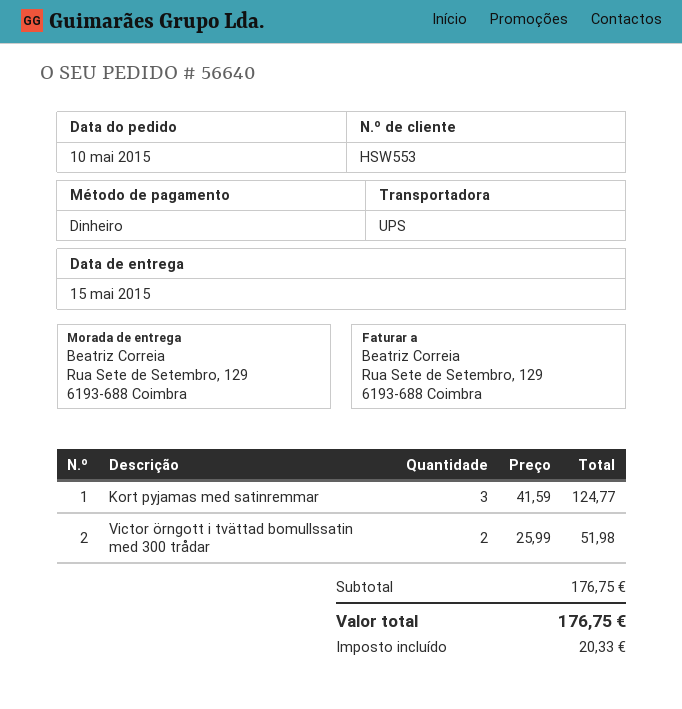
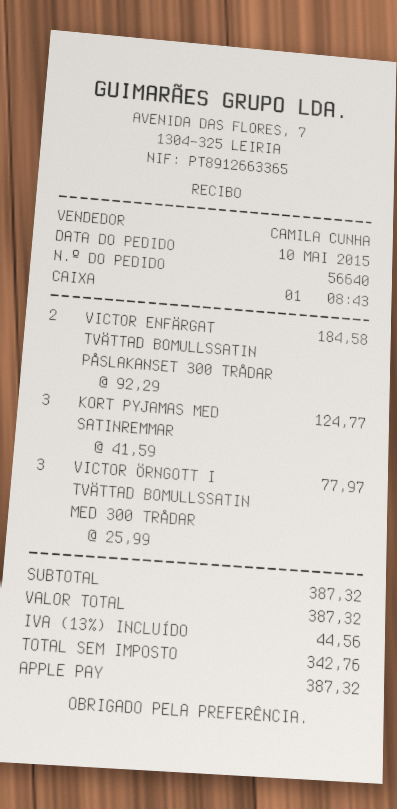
payment method: cash -> Apple Pay
Victor örngott i tvättad bomullssatin med 300 trådar: 2 x 25.99 = 51.98 -> 3 x 25.99 = 77.97
VICTOR ENFÄRGAT TVÄTTAD BOMULLSSATIN PÅSLAKANSET 300 TRÅDAR: none -> 2 x 92.29 = 184.58
subtotal: 176.75 -> 387.32
tax: 20.33 -> 44.56
total: 176.75 -> 387.32

